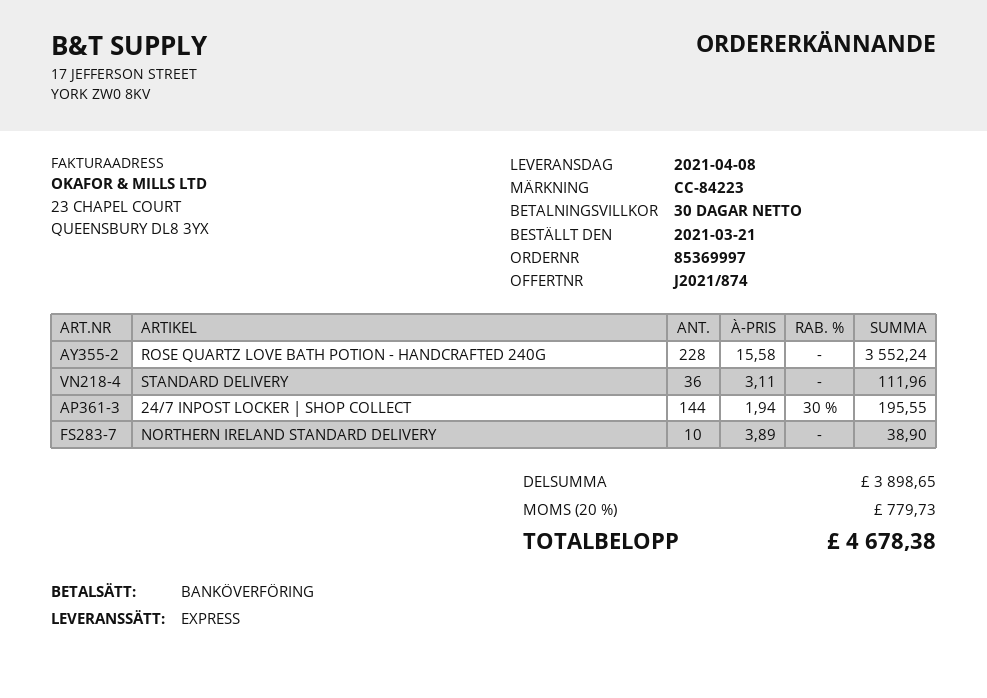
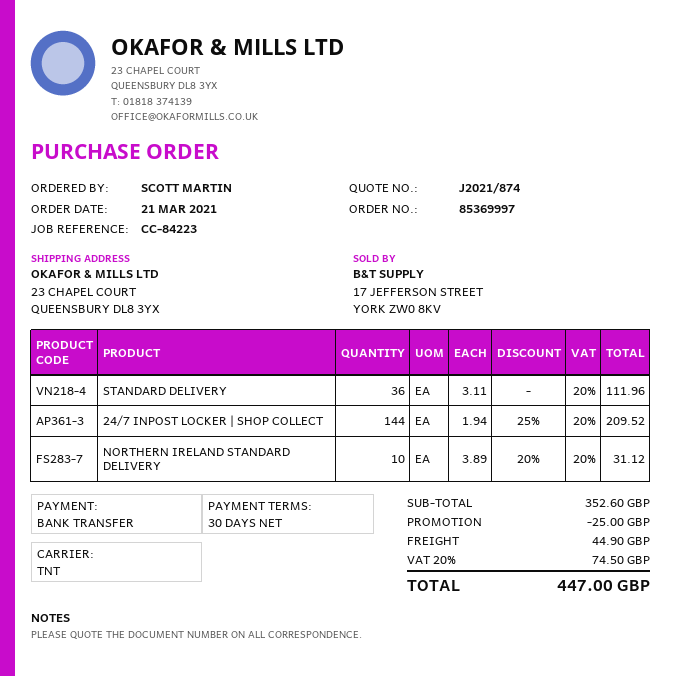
shipping method: express -> TNT
ROSE QUARTZ LOVE BATH POTION - HANDCRAFTED 240G: 228 x 15.58 = 3552.24 -> none
24/7 INPOST LOCKER | SHOP COLLECT: 144 x 1.94 - 30% = 195.55 -> 144 x 1.94 - 25% = 209.52
NORTHERN IRELAND STANDARD DELIVERY: 10 x 3.89 = 38.90 -> 10 x 3.89 - 20% = 31.12
subtotal: 3898.65 -> 352.60
discount: none -> 25.00
shipping: none -> 44.90
tax: 20% = 779.73 -> 20% = 74.50
total: 4678.38 -> 447.00

